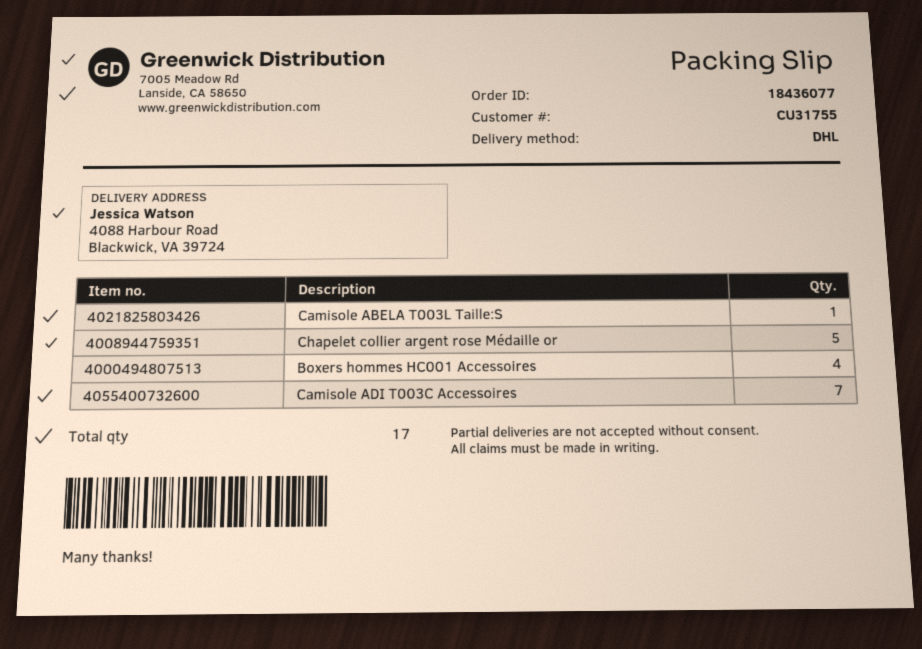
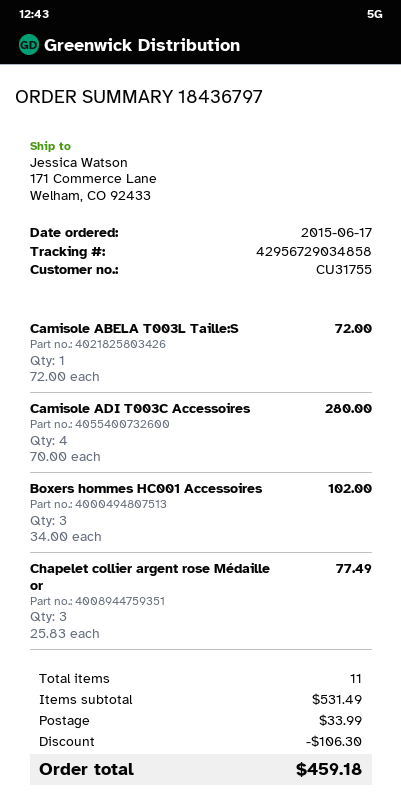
order number: 18436077 -> 18436797
ship to: 4088 Harbour Road, Blackwick, VA 39724 -> 171 Commerce Lane, Welham, CO 92433
Chapelet collier argent rose Médaille or: 5 -> 3
Boxers hommes HC001 Accessoires: 4 -> 3
Camisole ADI T003C Accessoires: 7 -> 4
total quantity: 17 -> 11

